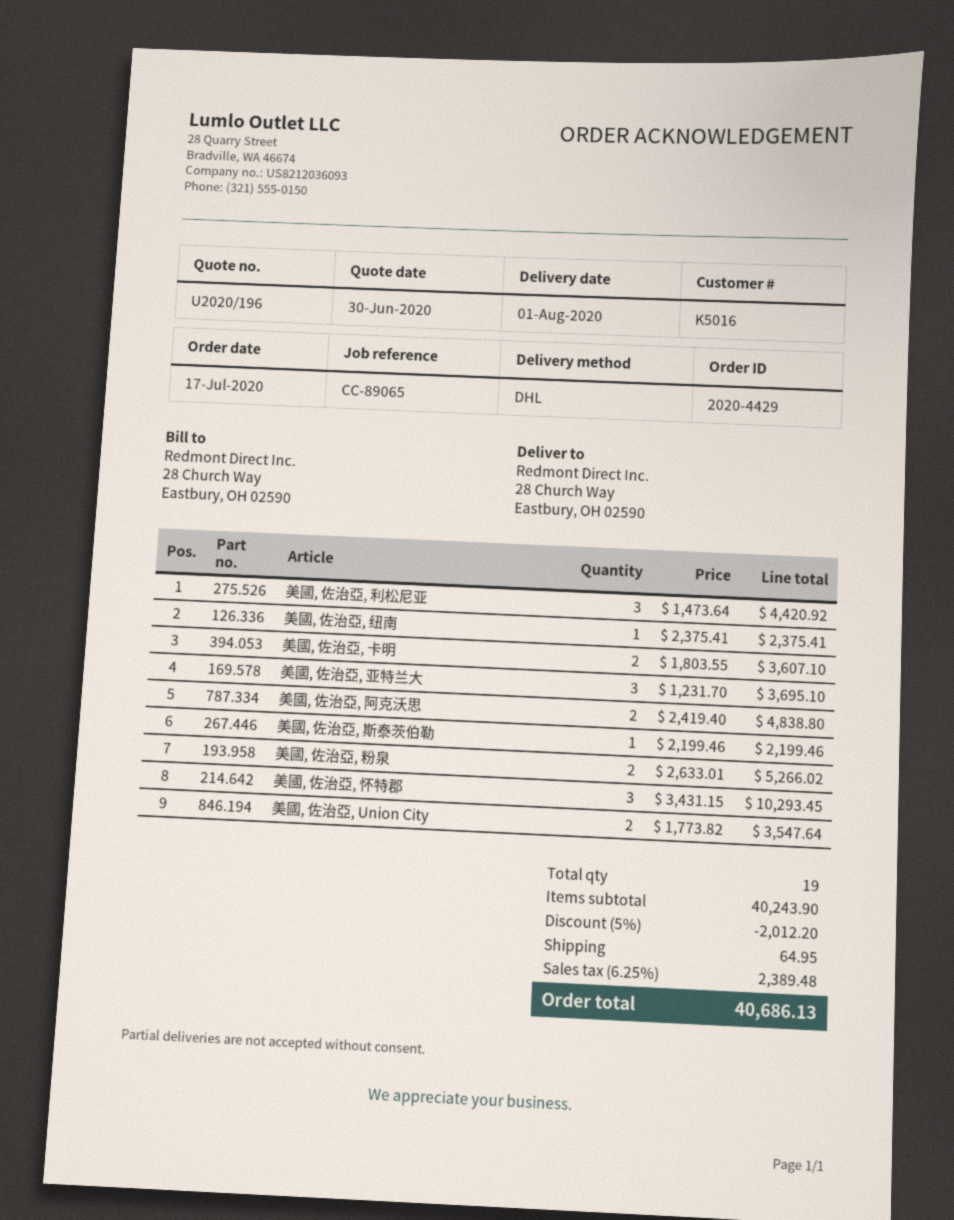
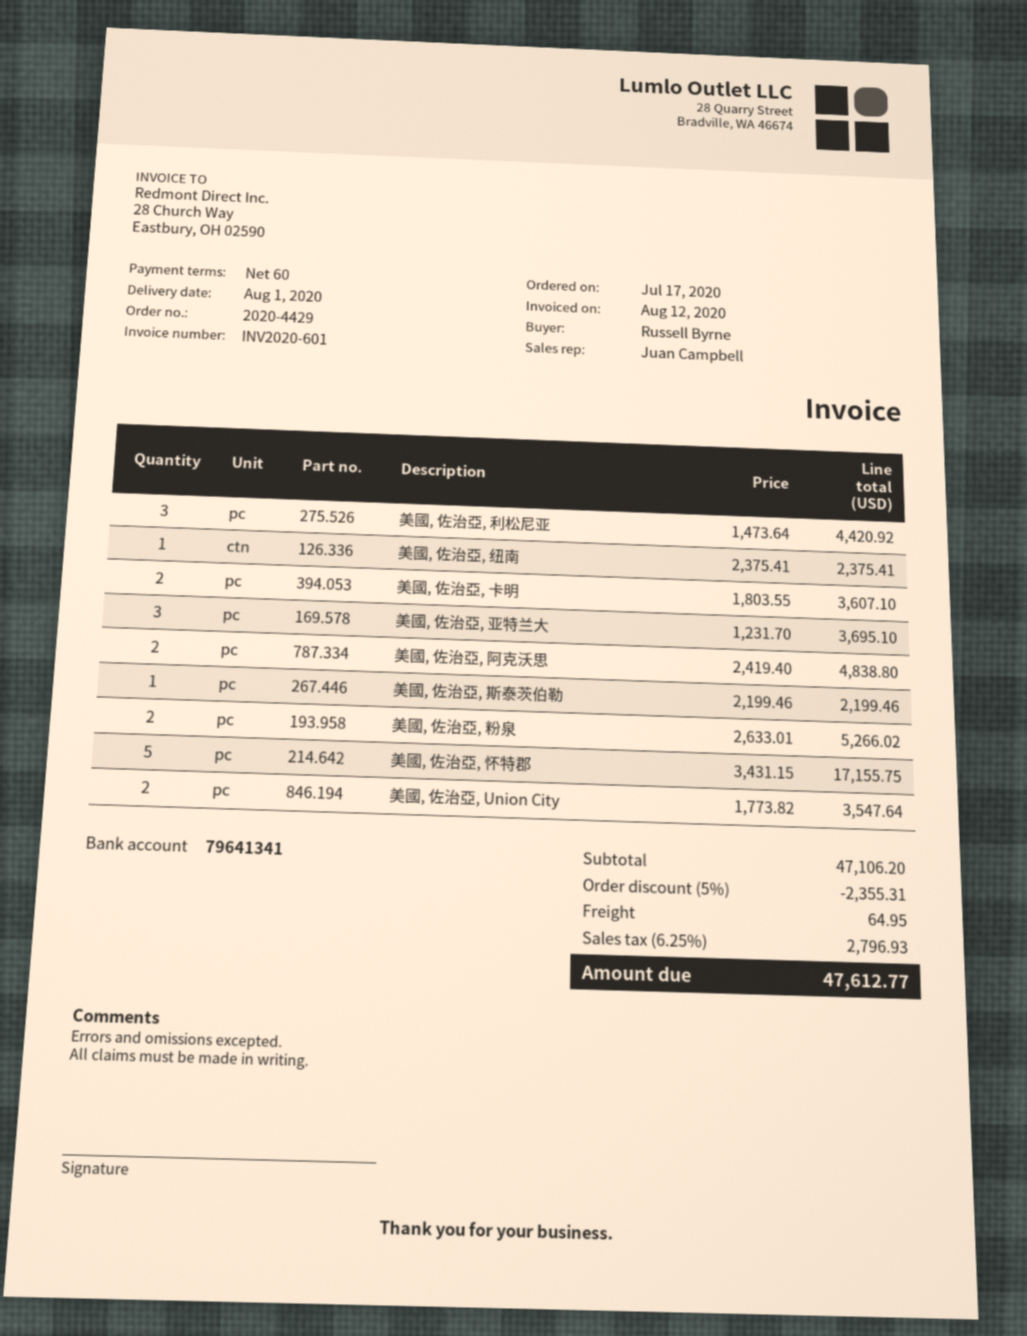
美國, 佐治亞, 怀特郡: 3 x 3431.15 = 10293.45 -> 5 x 3431.15 = 17155.75
subtotal: 40243.90 -> 47106.20
discount: 5% = 2012.20 -> 5% = 2355.31
tax: 6.25% = 2389.48 -> 6.25% = 2796.93
total: 40686.13 -> 47612.77

